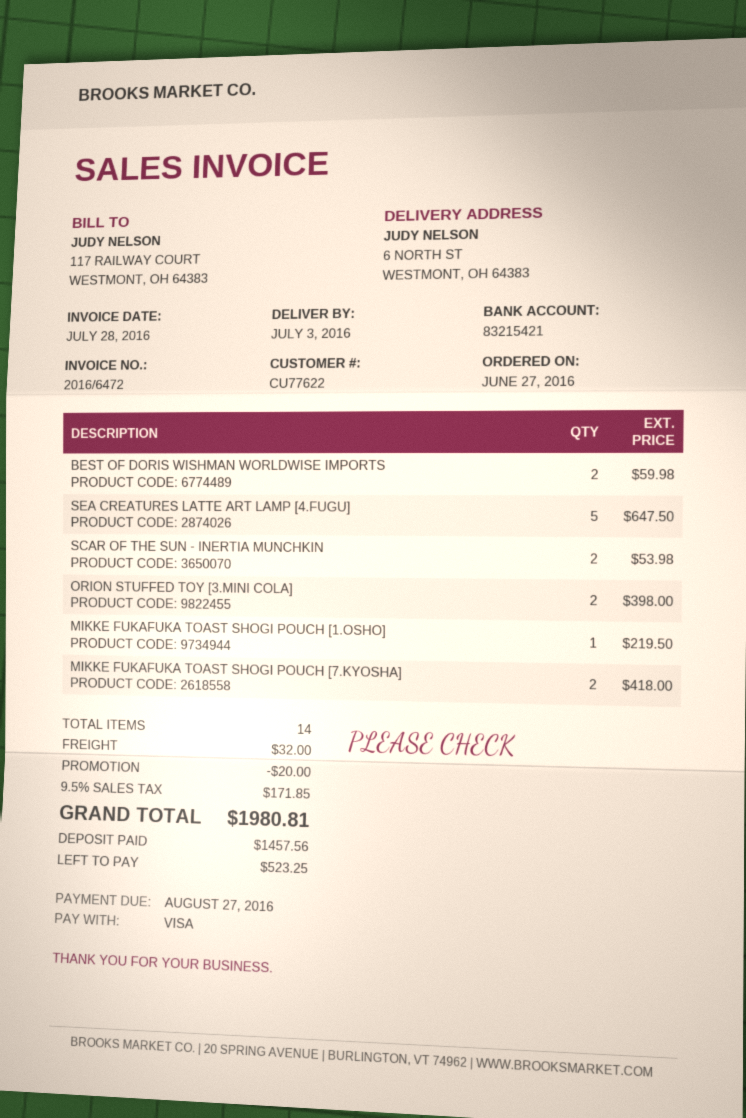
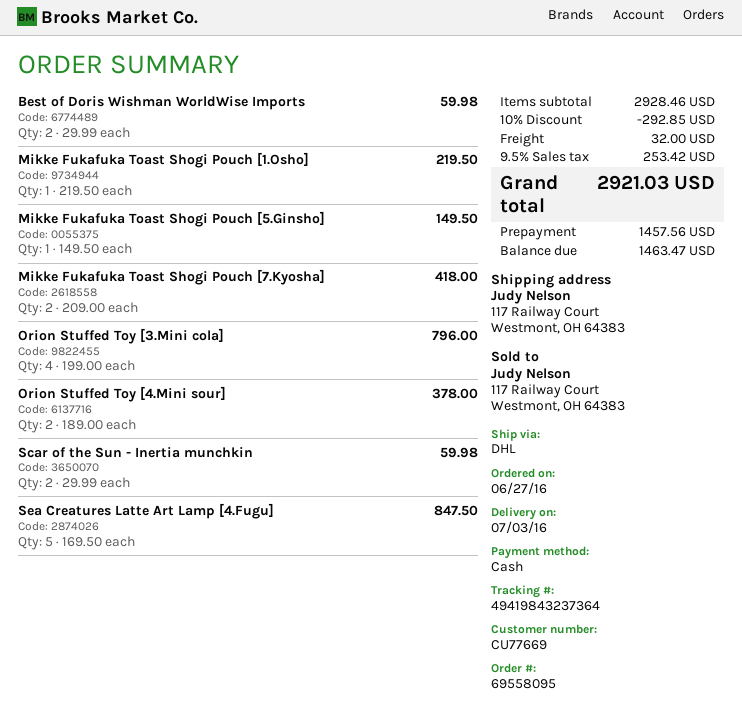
customer number: CU77622 -> CU77669
payment method: Visa -> cash
ship to: 6 NORTH ST, WESTMONT, OH 64383 -> 117 Railway Court, Westmont, OH 64383
SEA CREATURES LATTE ART LAMP [4.FUGU]: 5 for 647.50 -> 5 for 847.50
SCAR OF THE SUN - INERTIA MUNCHKIN: 2 for 53.98 -> 2 for 59.98
ORION STUFFED TOY [3.MINI COLA]: 2 for 398.00 -> 4 for 796.00
Mikke Fukafuka Toast Shogi Pouch [5.Ginsho]: none -> 1 for 149.50
Orion Stuffed Toy [4.Mini sour]: none -> 2 for 378.00
discount: 20.00 -> 292.85
tax: 9.5% = 171.85 -> 9.5% = 253.42
total: 1980.81 -> 2921.03
balance: 523.25 -> 1463.47

